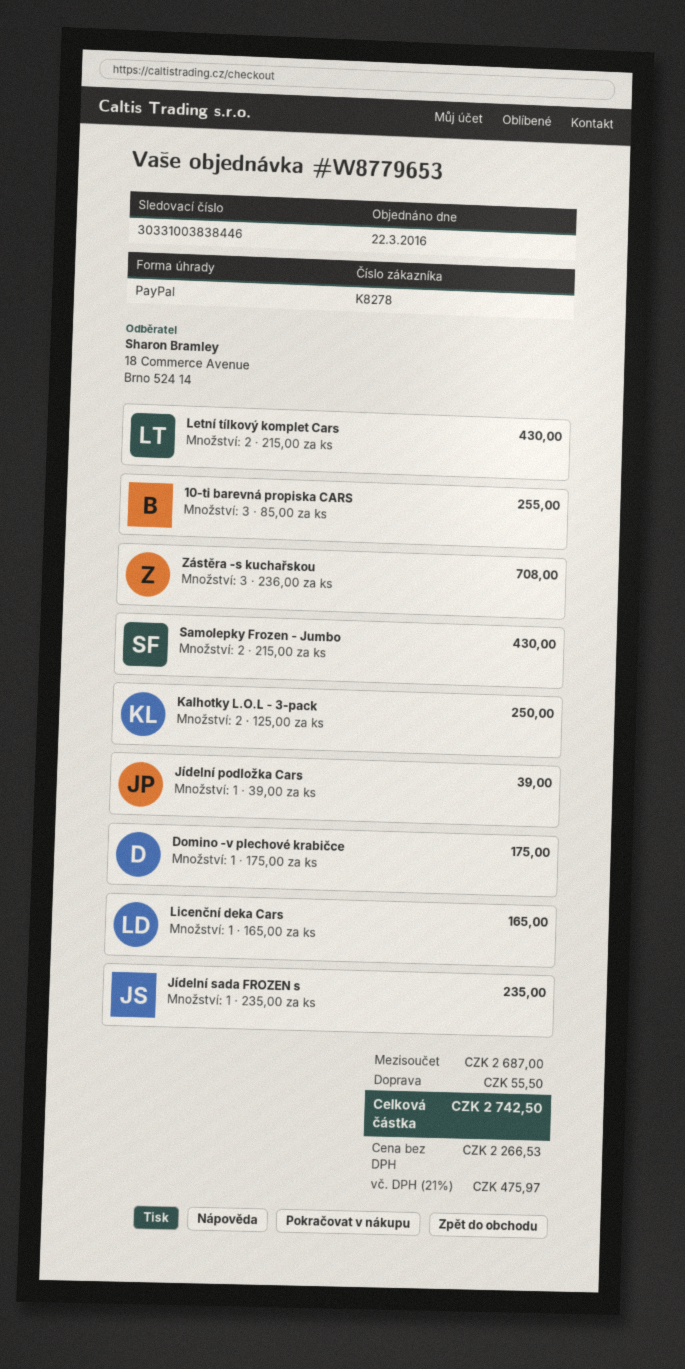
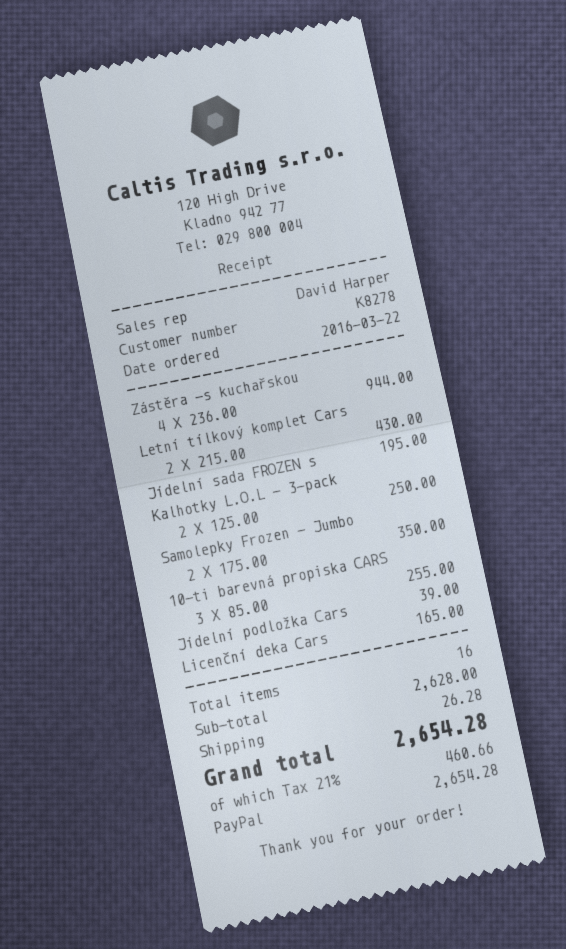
Zástěra -s kuchařskou: 3 x 236.00 = 708.00 -> 4 x 236.00 = 944.00
Samolepky Frozen - Jumbo: 2 x 215.00 = 430.00 -> 2 x 175.00 = 350.00
Domino -v plechové krabičce: 1 x 175.00 = 175.00 -> none
Jídelní sada FROZEN s: 1 x 235.00 = 235.00 -> 1 x 195.00 = 195.00
subtotal: 2687.00 -> 2628.00
shipping: 55.50 -> 26.28
tax: 21% = 475.97 -> 21% = 460.66
total: 2742.50 -> 2654.28

